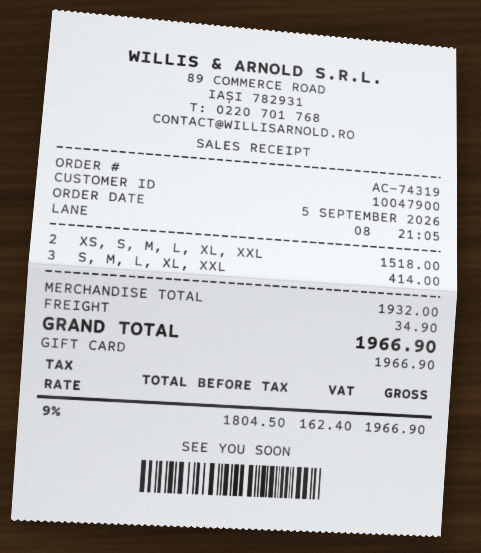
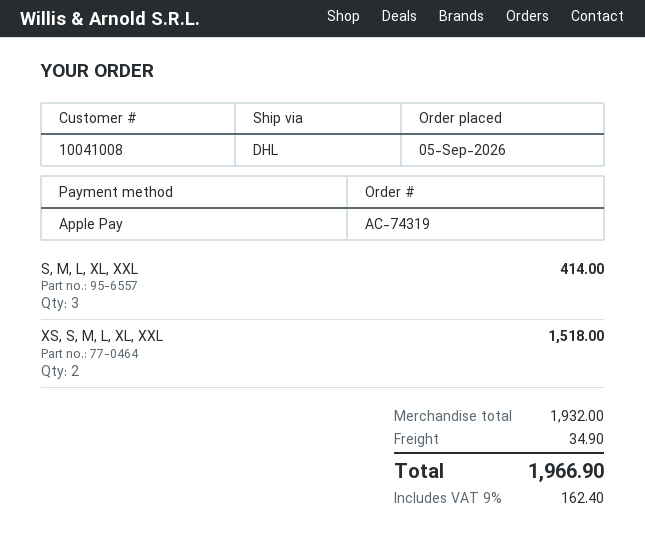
customer number: 10047900 -> 10041008
payment method: gift card -> Apple Pay

